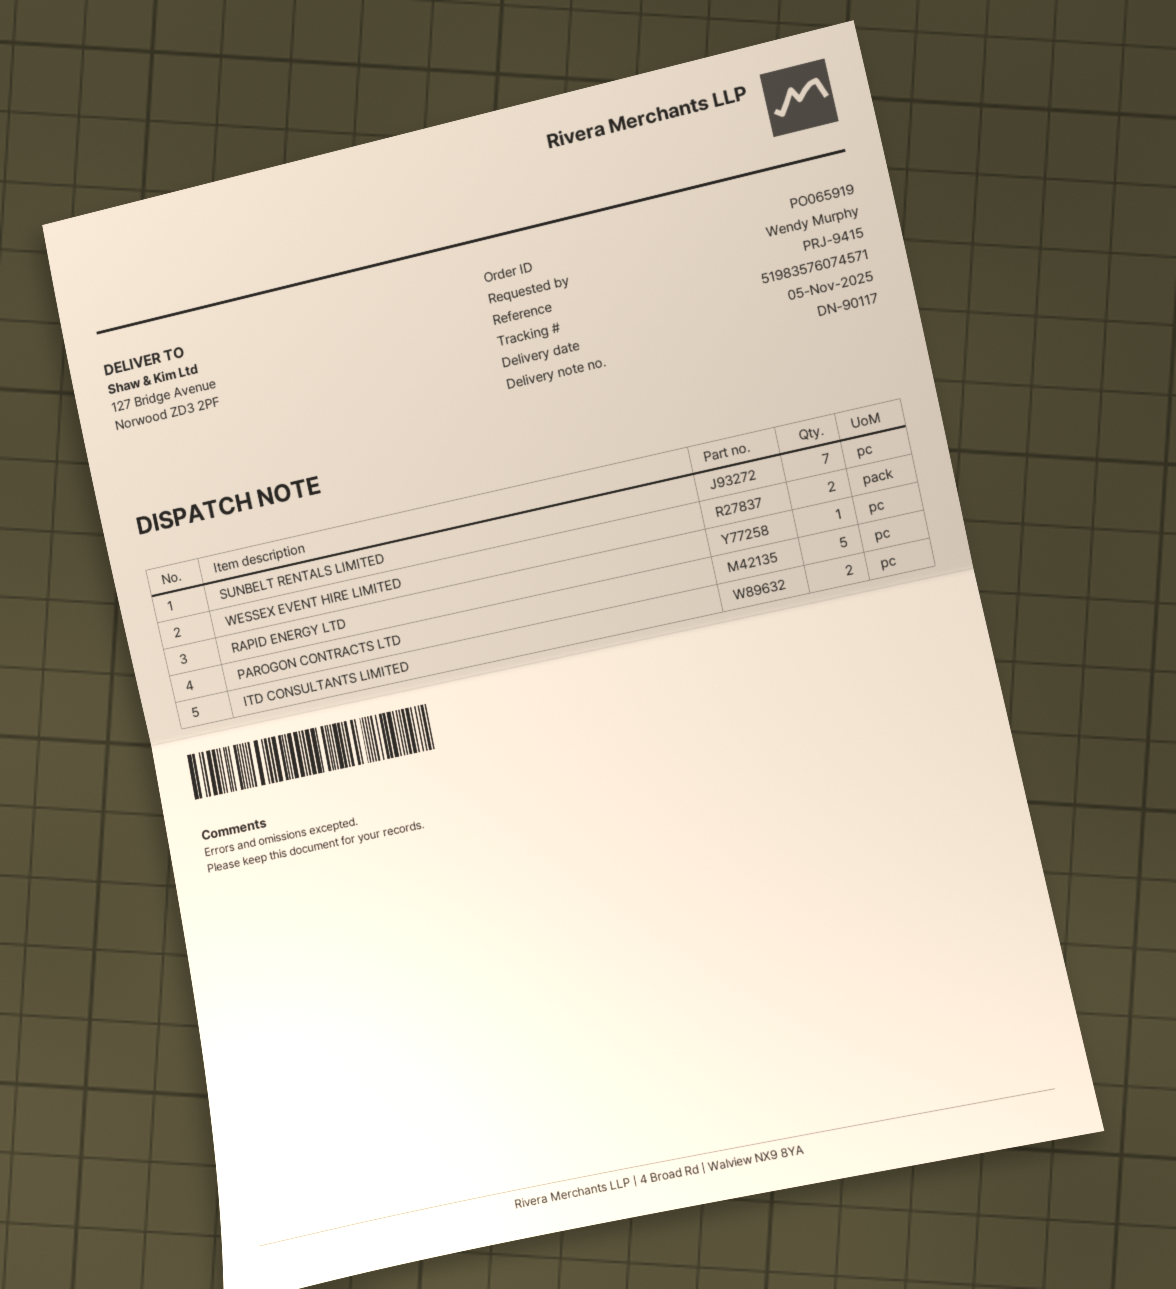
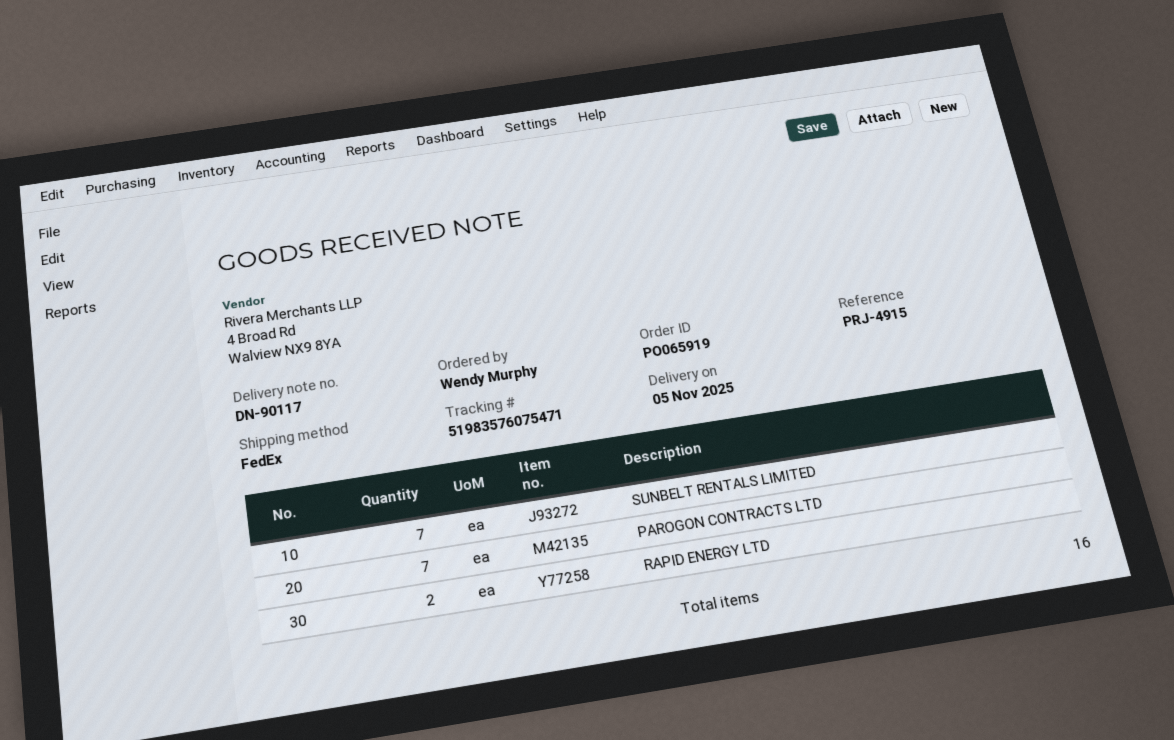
reference: PRJ-9415 -> PRJ-4915
tracking number: 51983576074571 -> 51983576075471
WESSEX EVENT HIRE LIMITED: 2 -> none
RAPID ENERGY LTD: 1 -> 2
PAROGON CONTRACTS LTD: 5 -> 7
ITD CONSULTANTS LIMITED: 2 -> none

